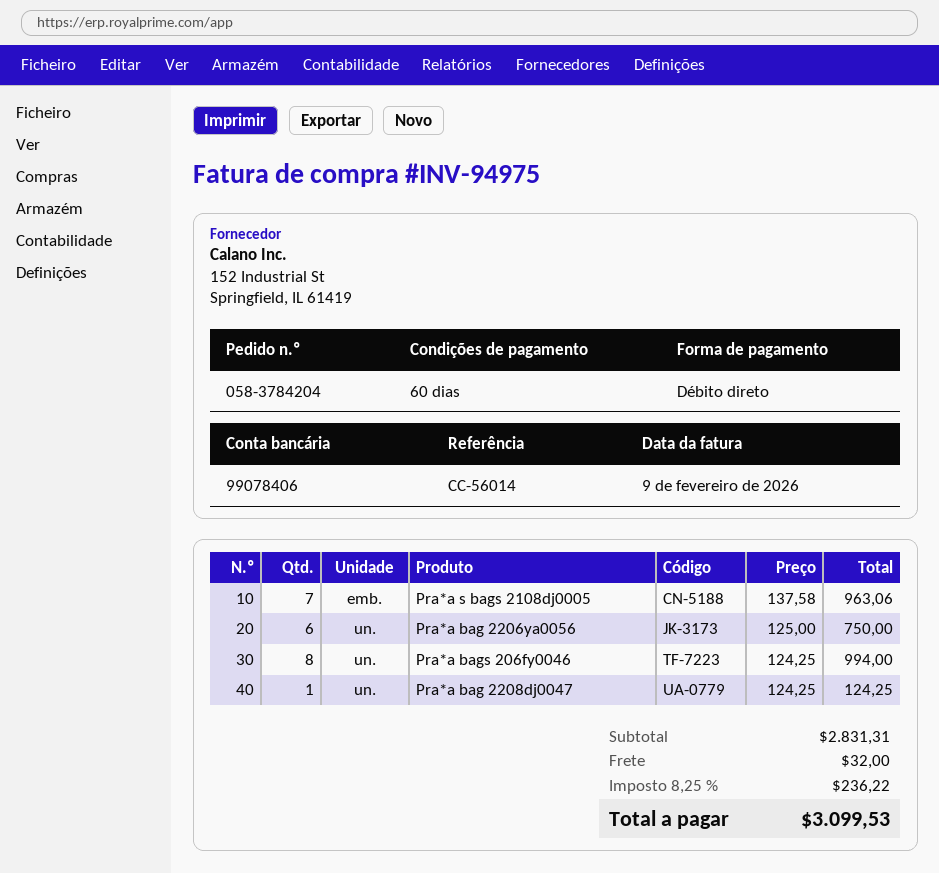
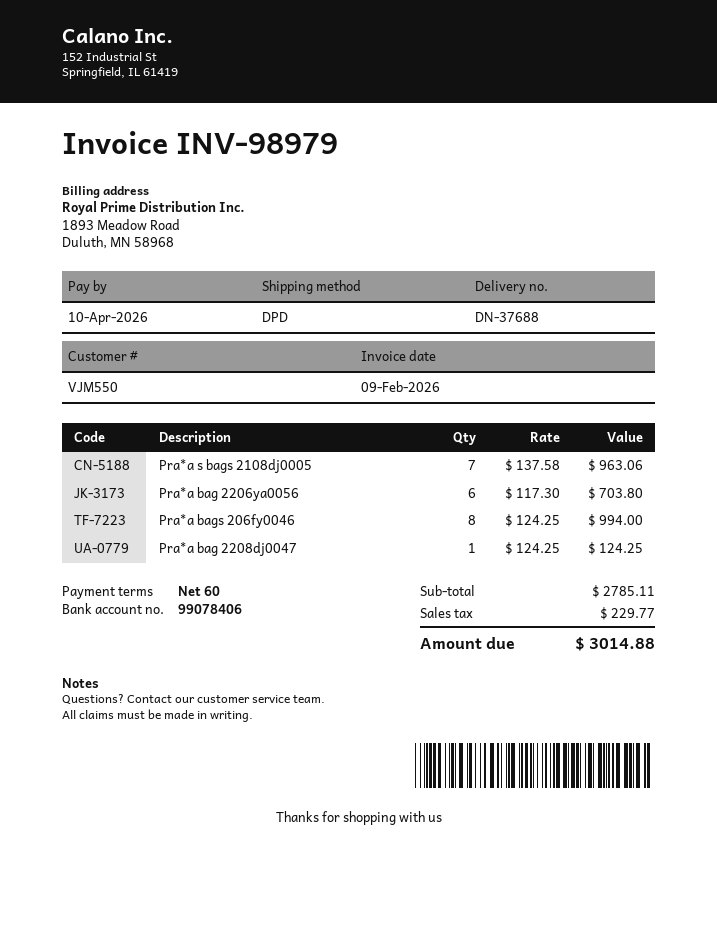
invoice number: INV-94975 -> INV-98979
Pra*a bag 2206ya0056: 6 x 125.00 = 750.00 -> 6 x 117.30 = 703.80
subtotal: 2831.31 -> 2785.11
shipping: 32.00 -> none
tax: 236.22 -> 229.77
total: 3099.53 -> 3014.88

